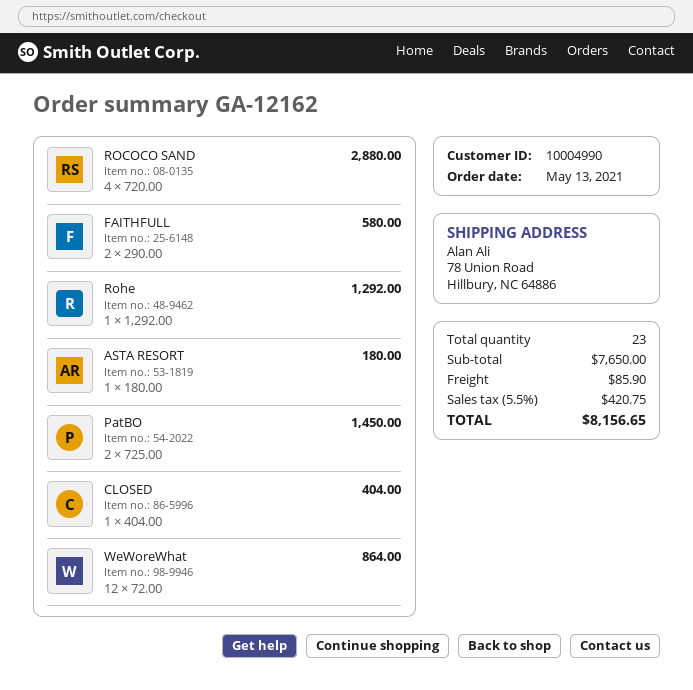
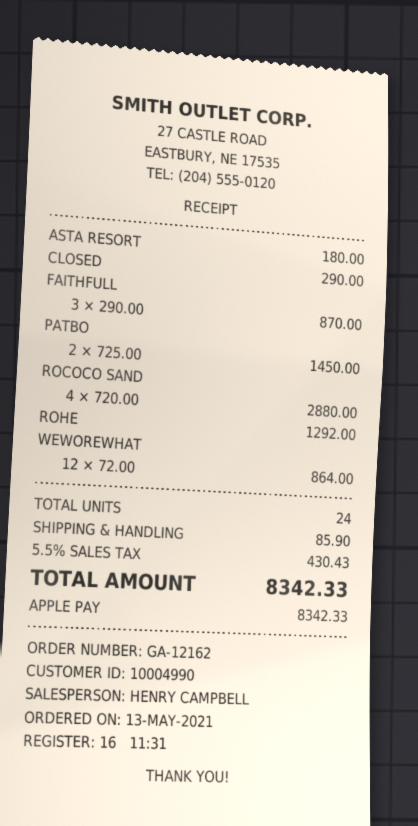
FAITHFULL: 2 x 290.00 = 580.00 -> 3 x 290.00 = 870.00
CLOSED: 1 x 404.00 = 404.00 -> 1 x 290.00 = 290.00
total quantity: 23 -> 24
tax: 5.5% = 420.75 -> 5.5% = 430.43
total: 8156.65 -> 8342.33

